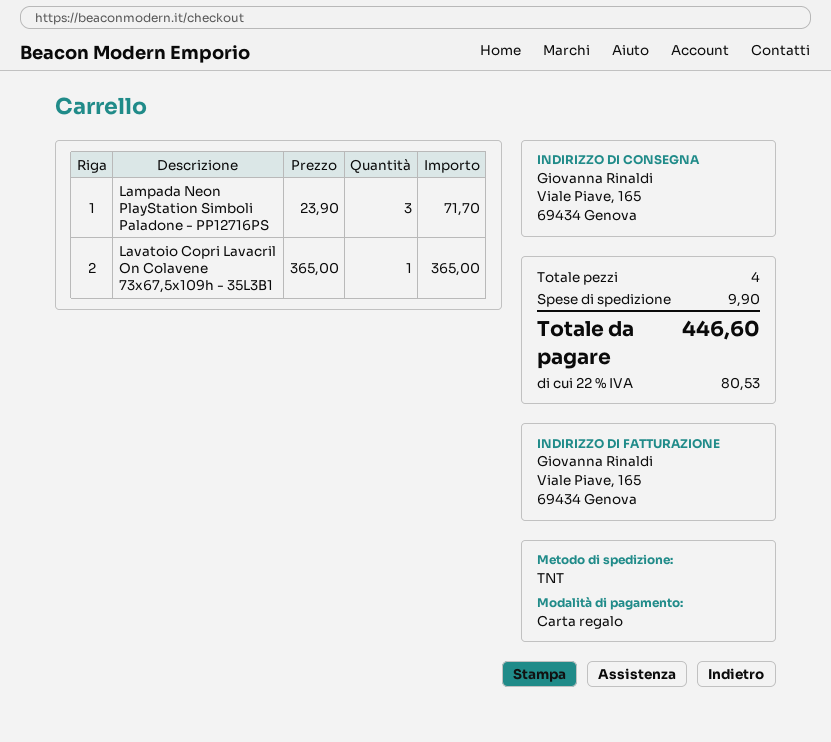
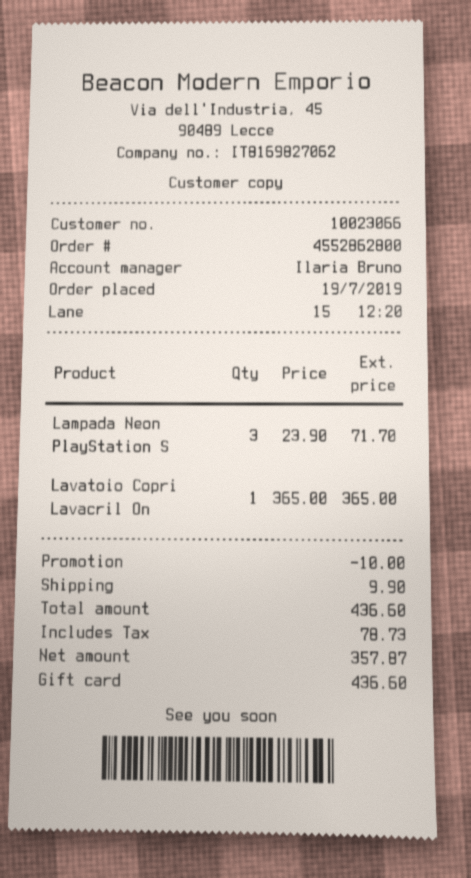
discount: none -> 10.00
tax: 80.53 -> 78.73
total: 446.60 -> 436.60

